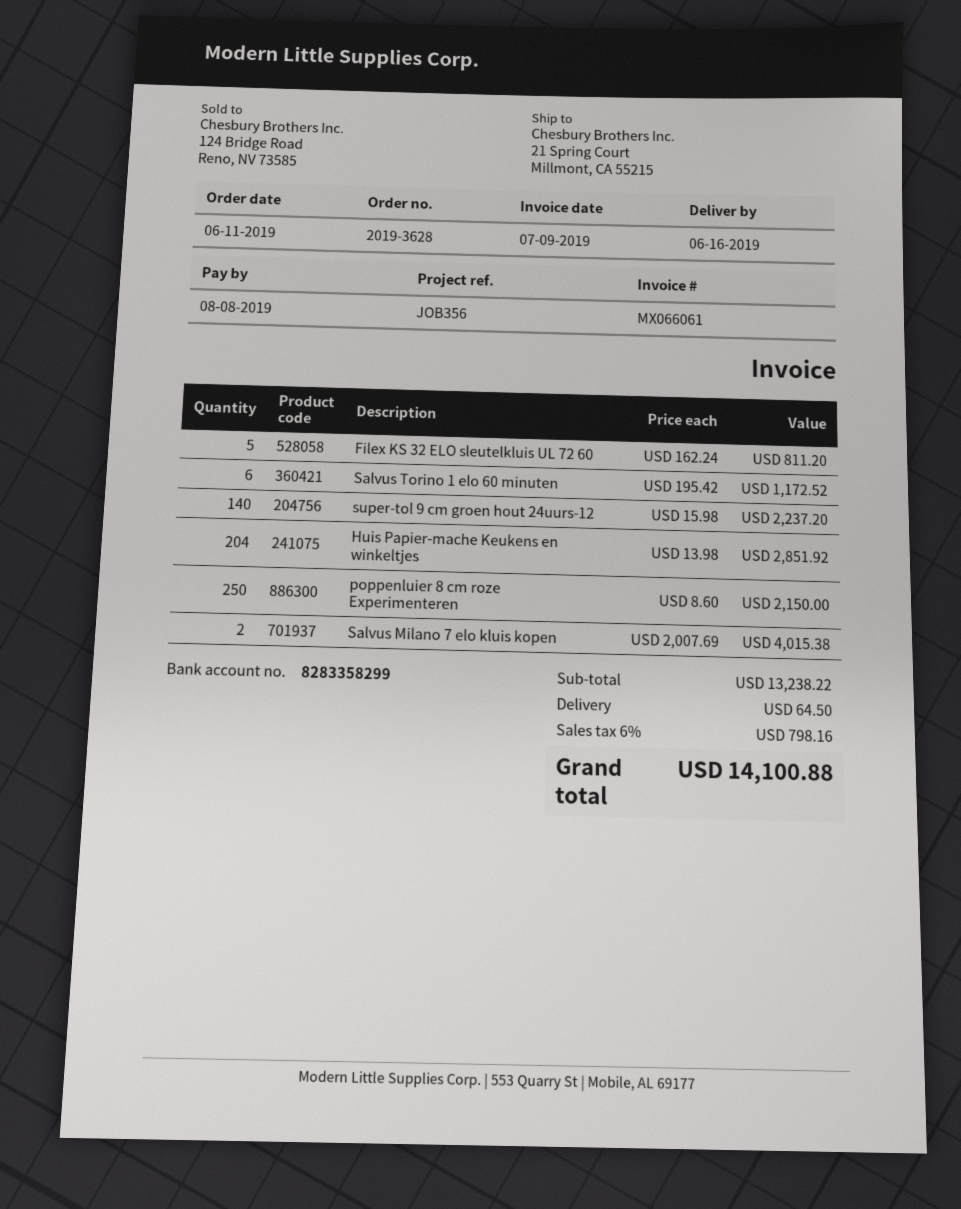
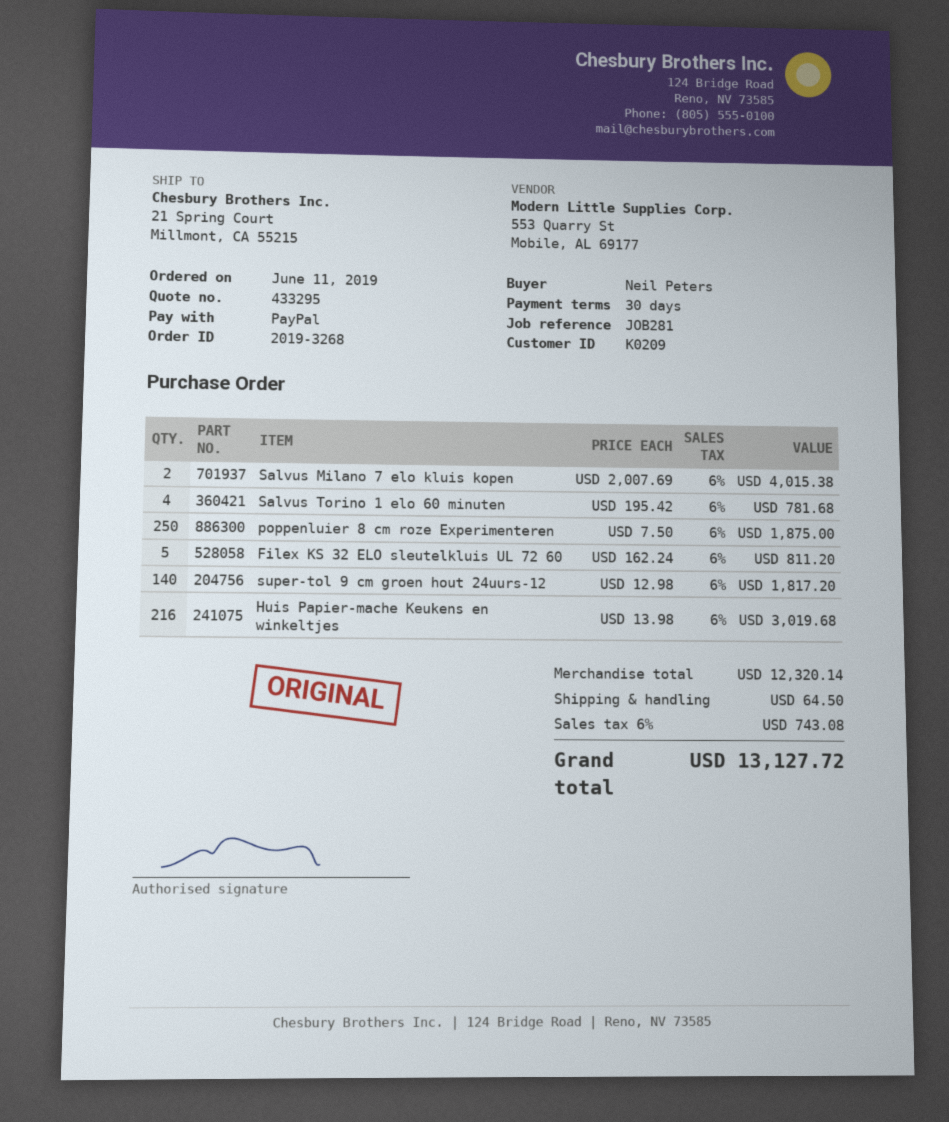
order number: 2019-3628 -> 2019-3268
reference: JOB356 -> JOB281
Salvus Torino 1 elo 60 minuten: 6 x 195.42 = 1172.52 -> 4 x 195.42 = 781.68
super-tol 9 cm groen hout 24uurs-12: 140 x 15.98 = 2237.20 -> 140 x 12.98 = 1817.20
Huis Papier-mache Keukens en winkeltjes: 204 x 13.98 = 2851.92 -> 216 x 13.98 = 3019.68
poppenluier 8 cm roze Experimenteren: 250 x 8.60 = 2150.00 -> 250 x 7.50 = 1875.00
subtotal: 13238.22 -> 12320.14
tax: 6% = 798.16 -> 6% = 743.08
total: 14100.88 -> 13127.72

